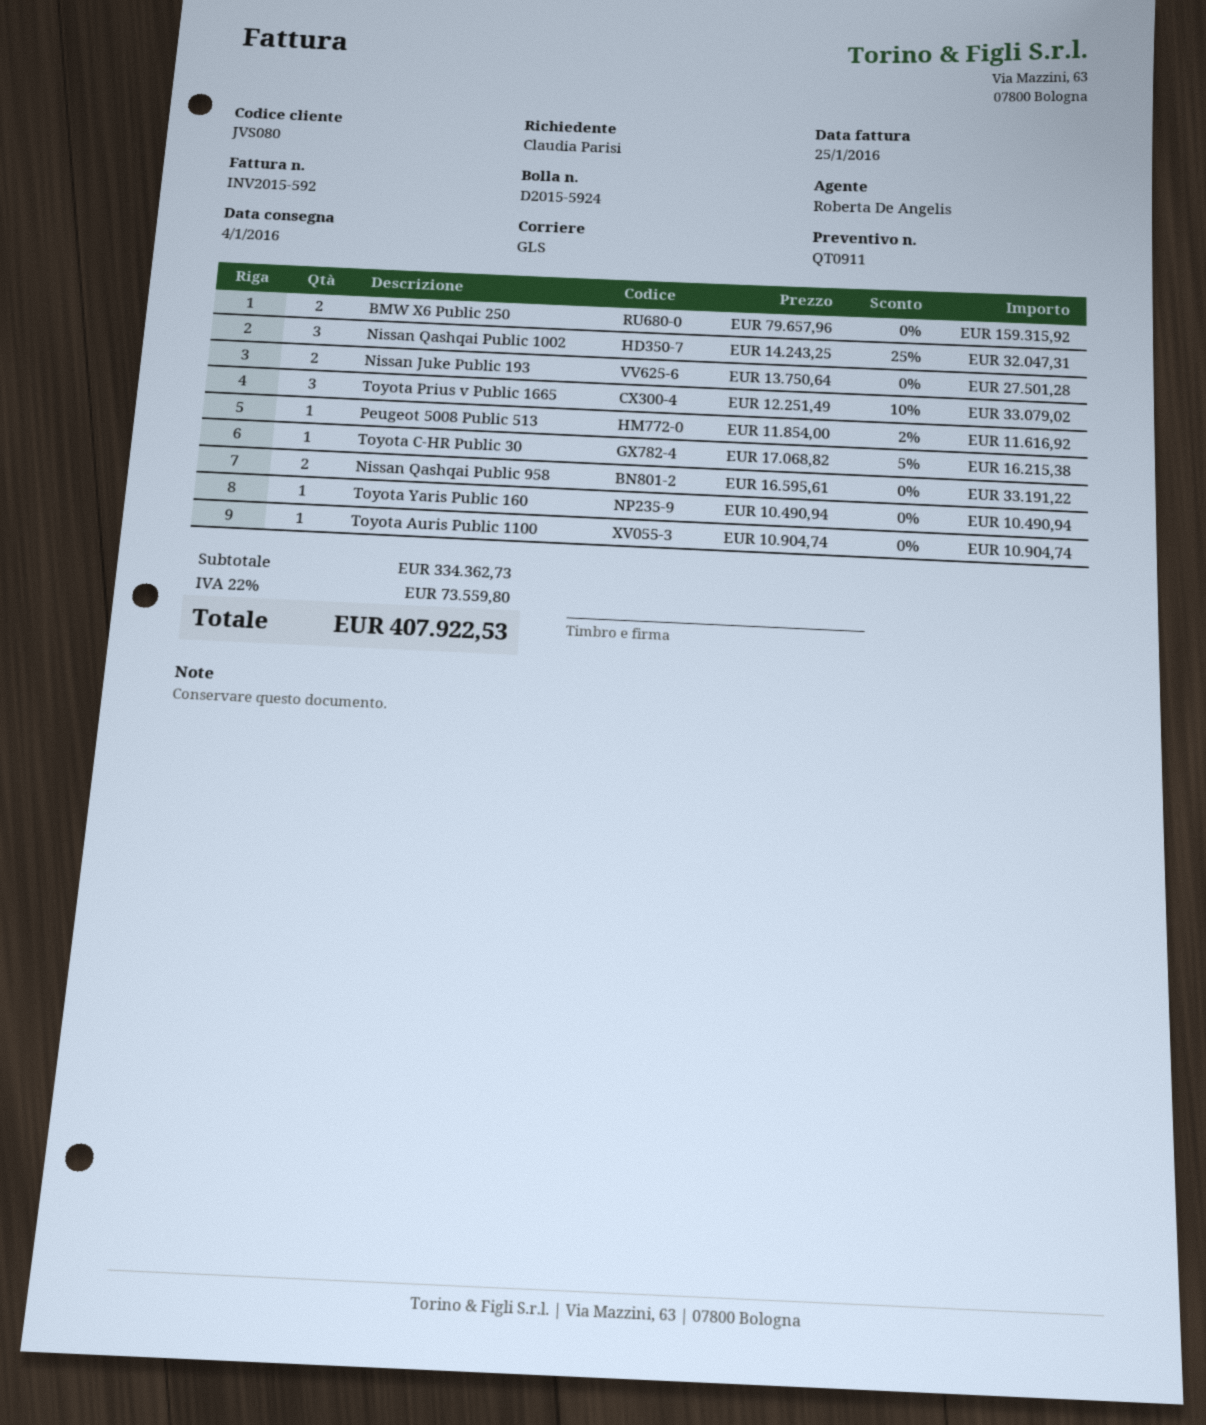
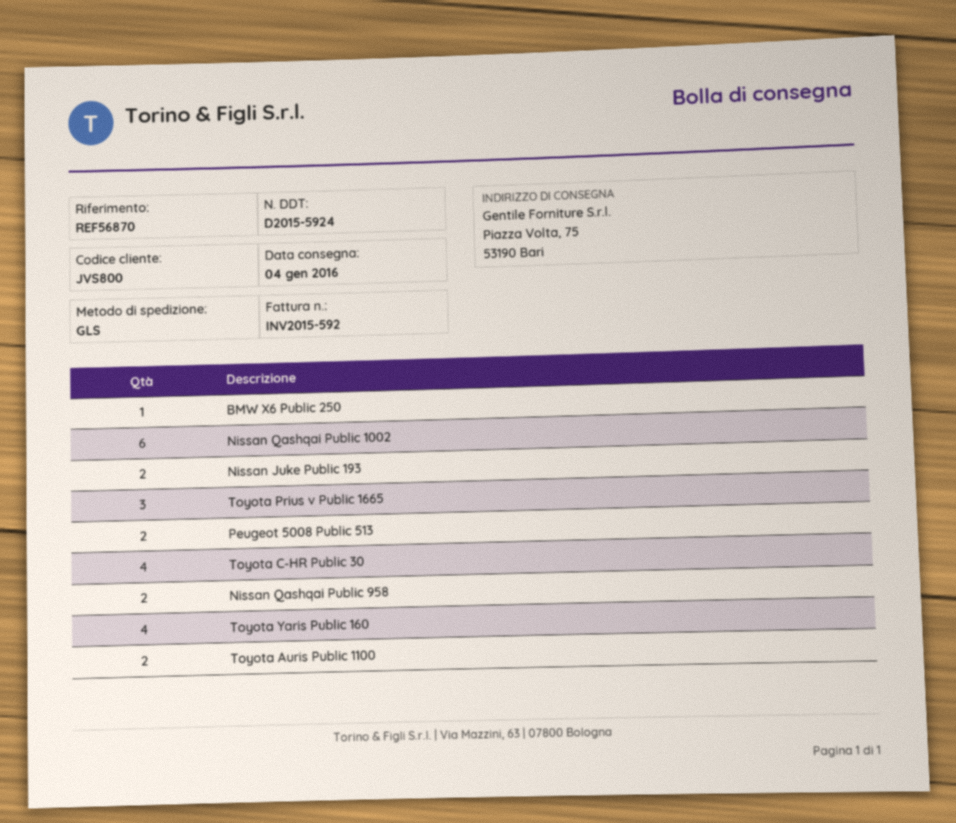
customer number: JVS080 -> JVS800
BMW X6 Public 250: 2 -> 1
Nissan Qashqai Public 1002: 3 -> 6
Peugeot 5008 Public 513: 1 -> 2
Toyota C-HR Public 30: 1 -> 4
Toyota Yaris Public 160: 1 -> 4
Toyota Auris Public 1100: 1 -> 2

